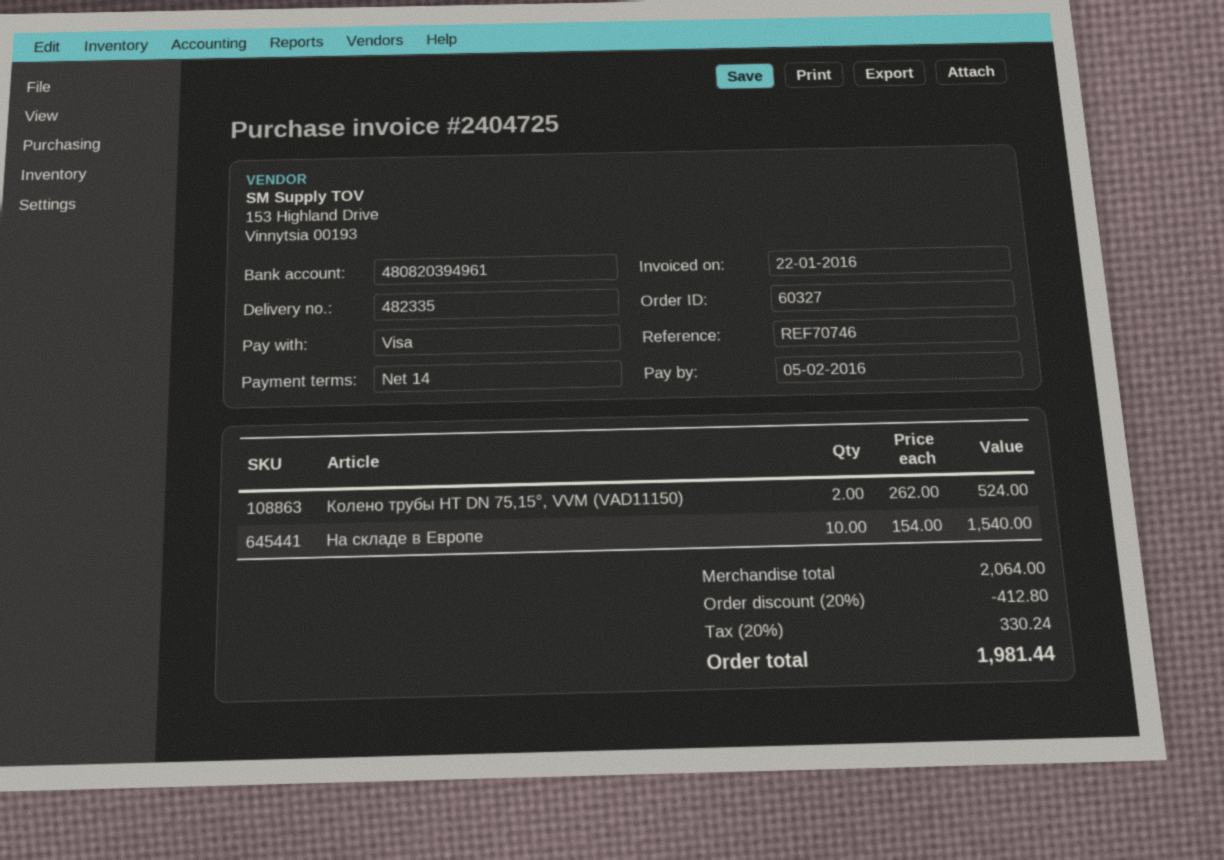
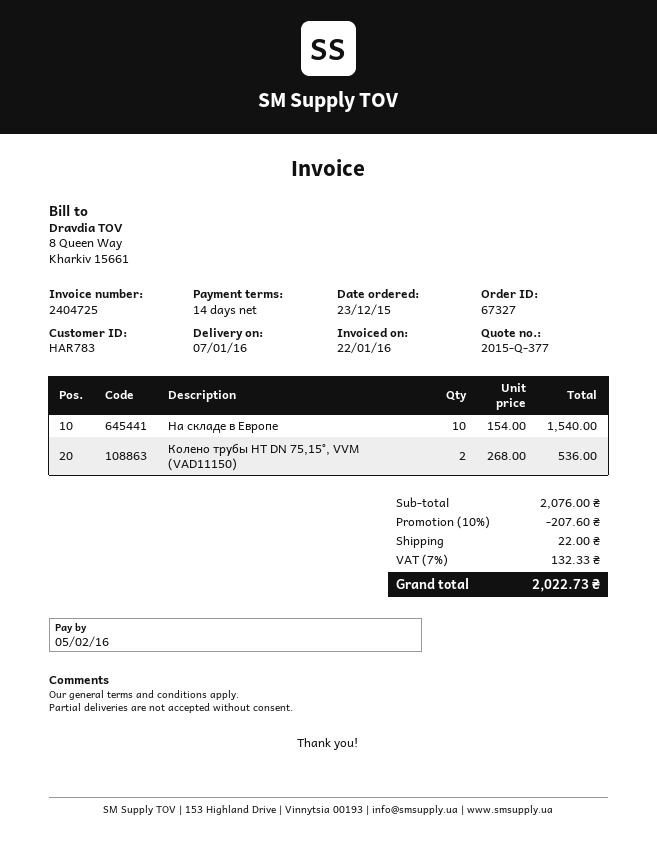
order number: 60327 -> 67327
Колено трубы HT DN 75,15°, VVM (VAD11150): 2 x 262.00 = 524.00 -> 2 x 268.00 = 536.00
subtotal: 2064.00 -> 2076.00
discount: 20% = 412.80 -> 10% = 207.60
shipping: none -> 22.00
tax: 20% = 330.24 -> 7% = 132.33
total: 1981.44 -> 2022.73

